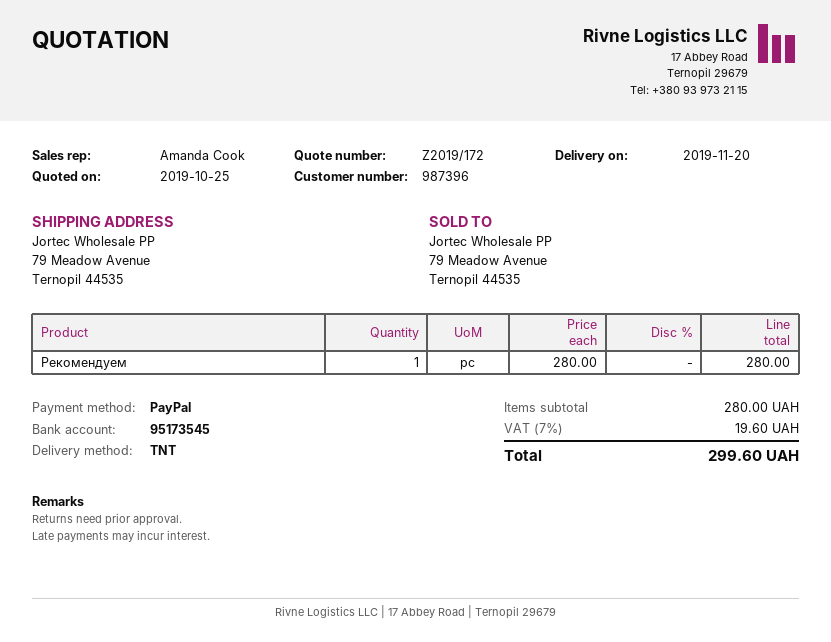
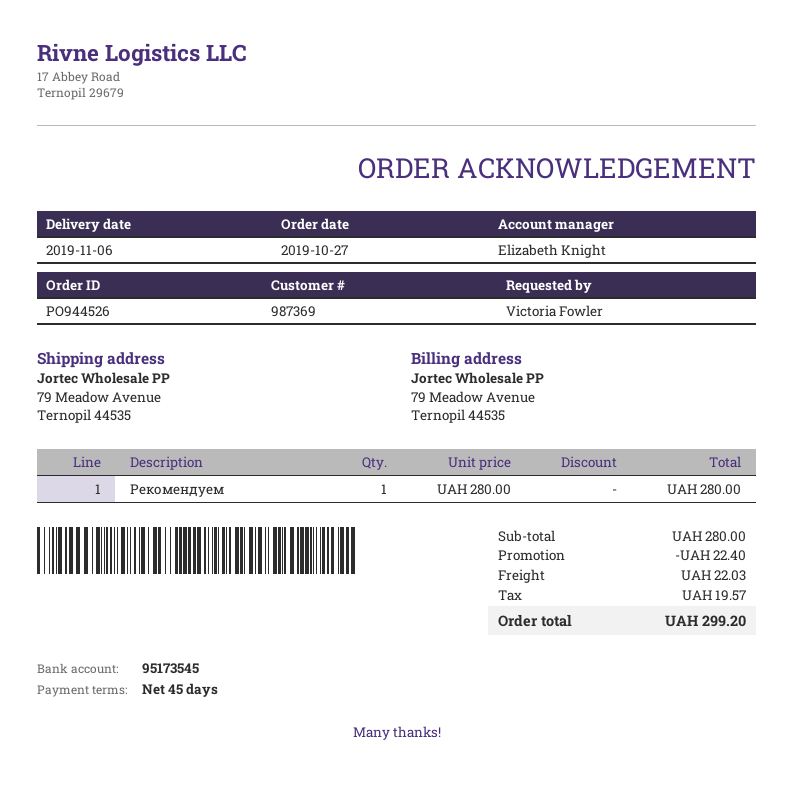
delivery date: 2019-11-20 -> 2019-11-06
customer number: 987396 -> 987369
sales rep: Amanda Cook -> Elizabeth Knight
discount: none -> 22.40
shipping: none -> 22.03
tax: 19.60 -> 19.57
total: 299.60 -> 299.20

